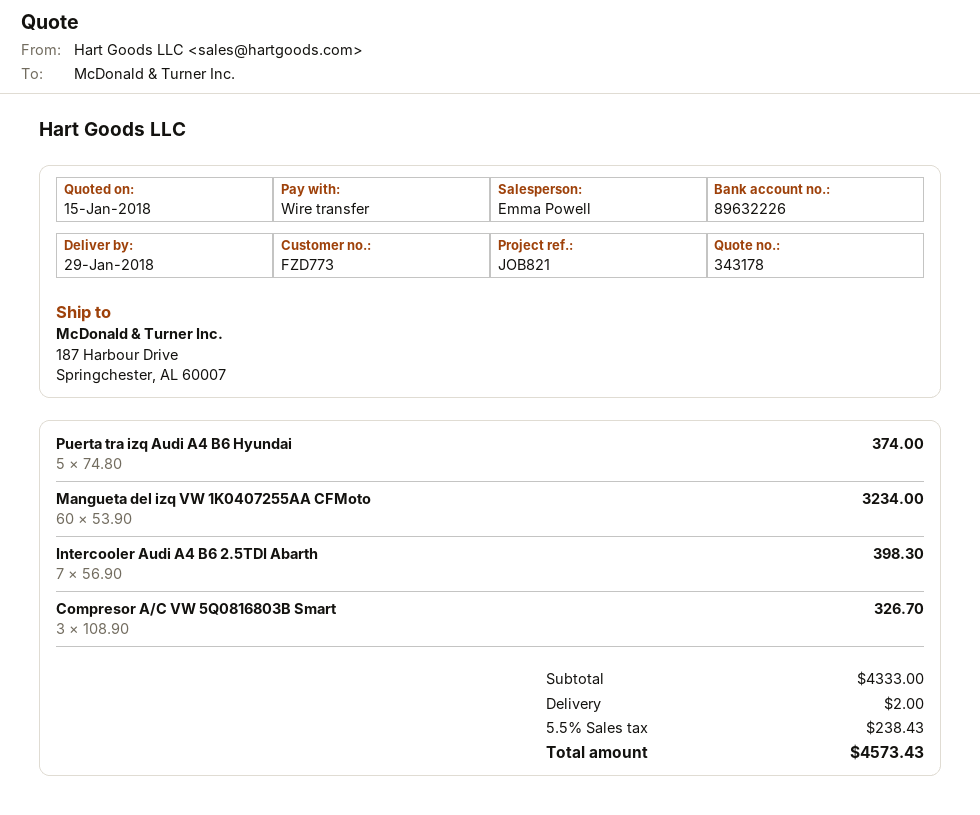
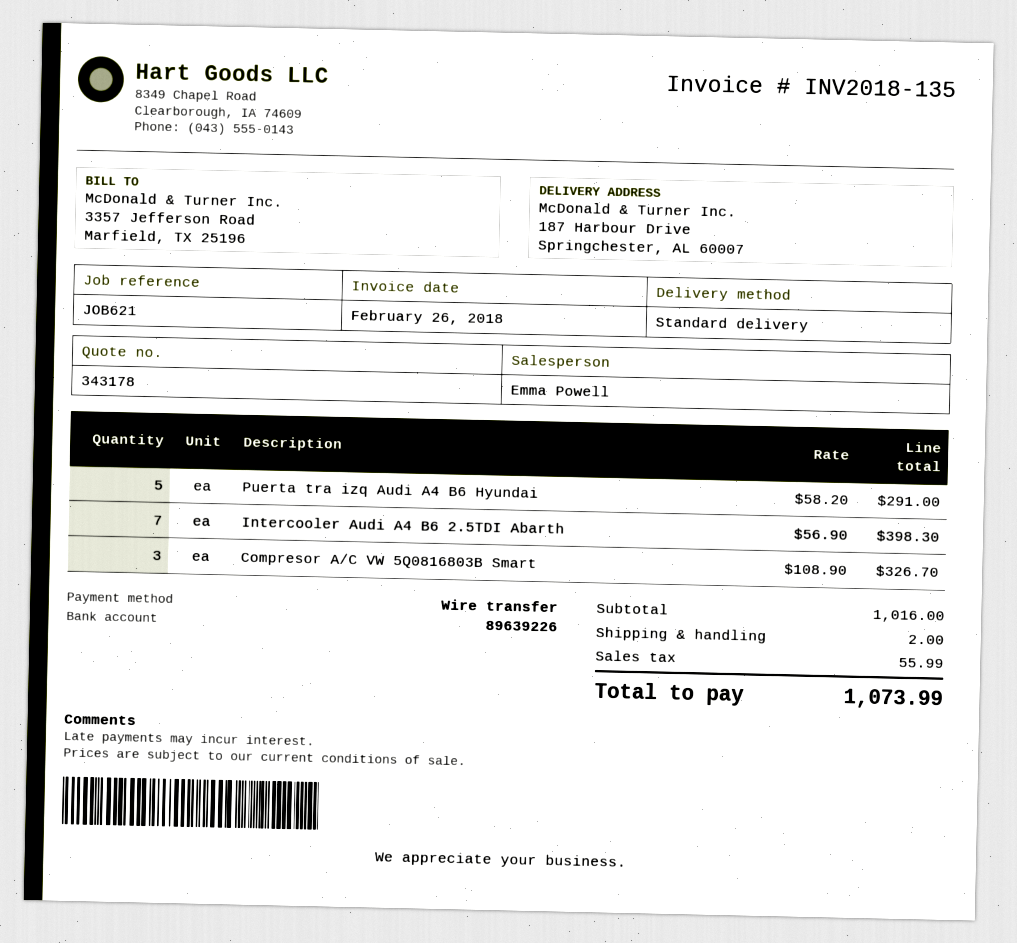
reference: JOB821 -> JOB621
bank account: 89632226 -> 89639226
Puerta tra izq Audi A4 B6 Hyundai: 5 x 74.80 = 374.00 -> 5 x 58.20 = 291.00
Mangueta del izq VW 1K0407255AA CFMoto: 60 x 53.90 = 3234.00 -> none
subtotal: 4333.00 -> 1016.00
tax: 238.43 -> 55.99
total: 4573.43 -> 1073.99

